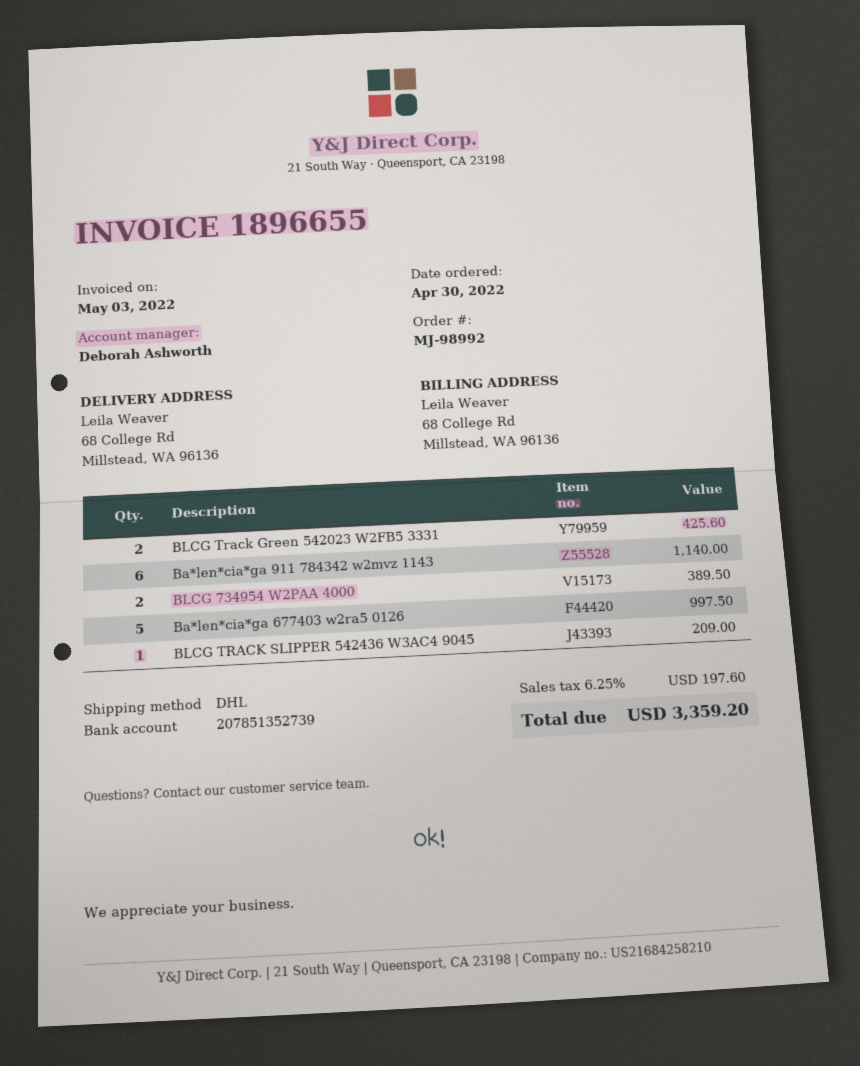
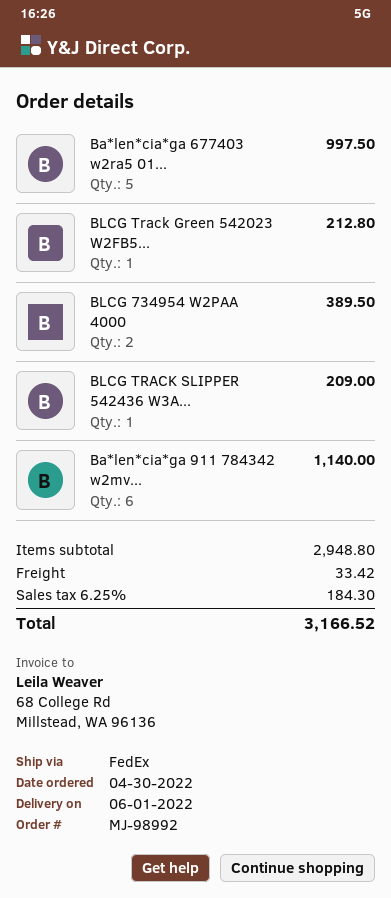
shipping method: DHL -> FedEx
BLCG Track Green 542023 W2FB5 3331: 2 for 425.60 -> 1 for 212.80
shipping: none -> 33.42
tax: 6.25% = 197.60 -> 6.25% = 184.30
total: 3359.20 -> 3166.52

